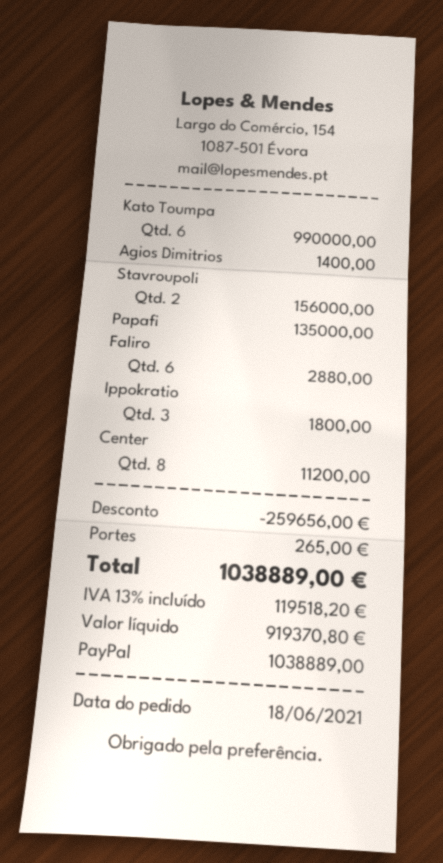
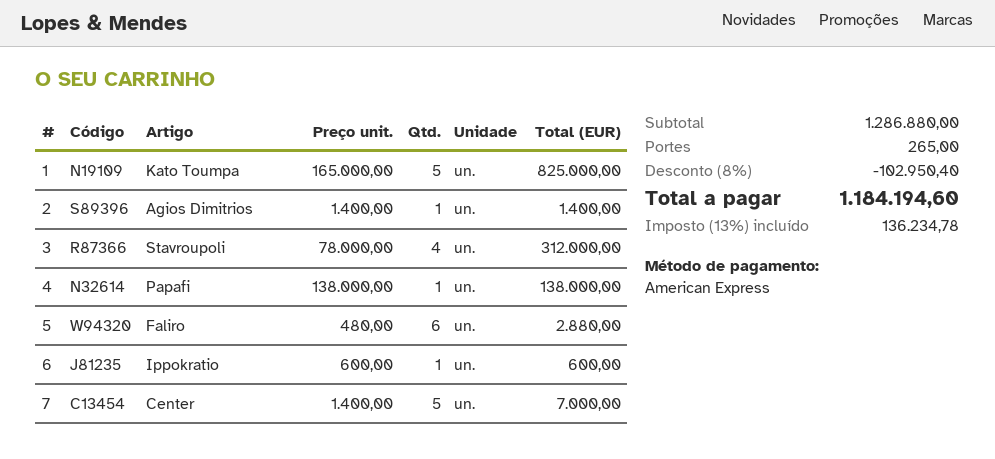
payment method: PayPal -> American Express
Kato Toumpa: 6 for 990000.00 -> 5 for 825000.00
Stavroupoli: 2 for 156000.00 -> 4 for 312000.00
Papafi: 1 for 135000.00 -> 1 for 138000.00
Ippokratio: 3 for 1800.00 -> 1 for 600.00
Center: 8 for 11200.00 -> 5 for 7000.00
discount: 259656.00 -> 102950.40
tax: 13% = 119518.20 -> 13% = 136234.78
total: 1038889.00 -> 1184194.60

